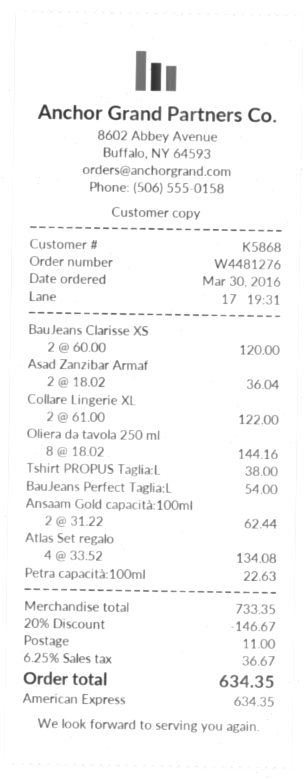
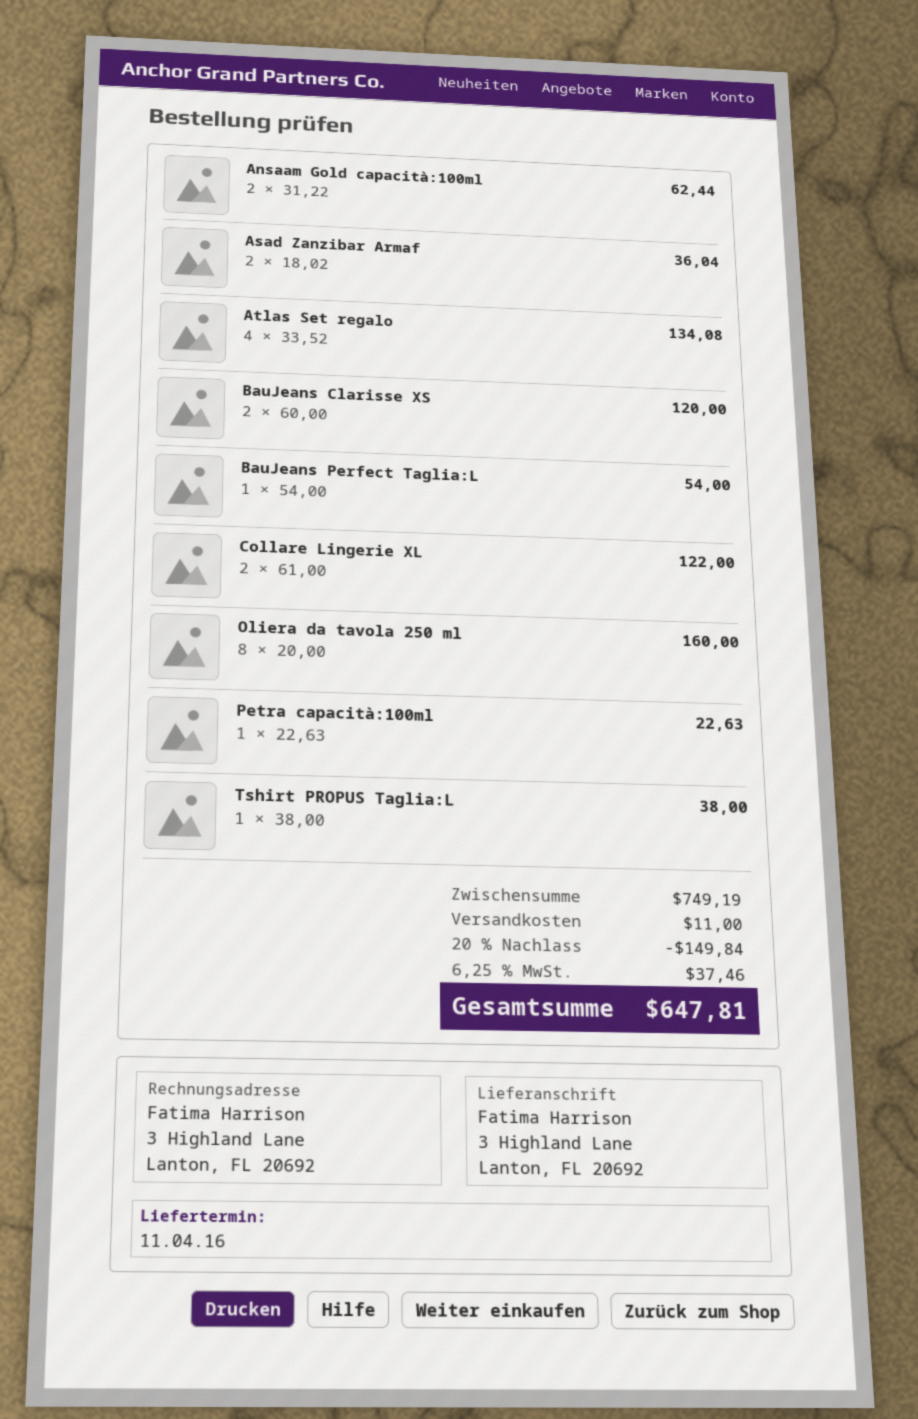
Oliera da tavola 250 ml: 8 x 18.02 = 144.16 -> 8 x 20.00 = 160.00
subtotal: 733.35 -> 749.19
discount: 20% = 146.67 -> 20% = 149.84
tax: 6.25% = 36.67 -> 6.25% = 37.46
total: 634.35 -> 647.81

